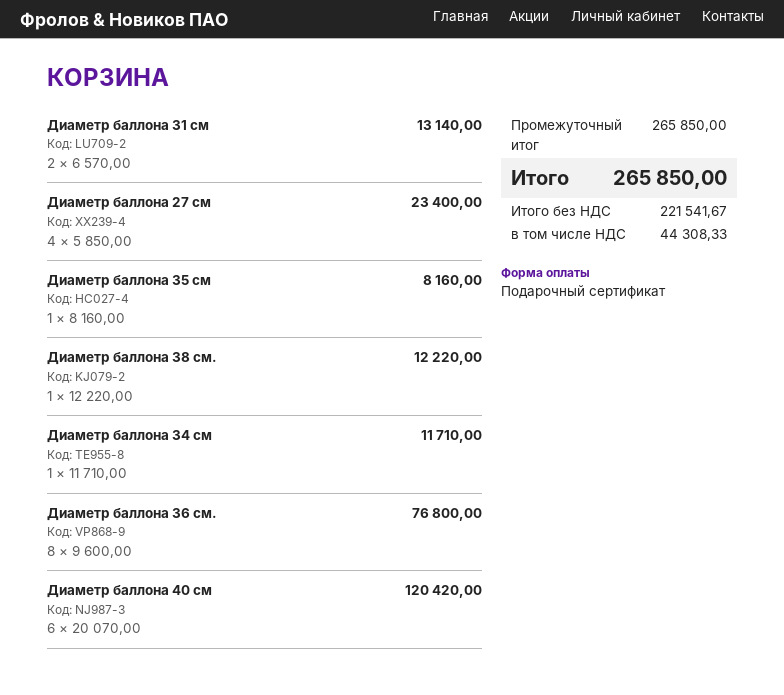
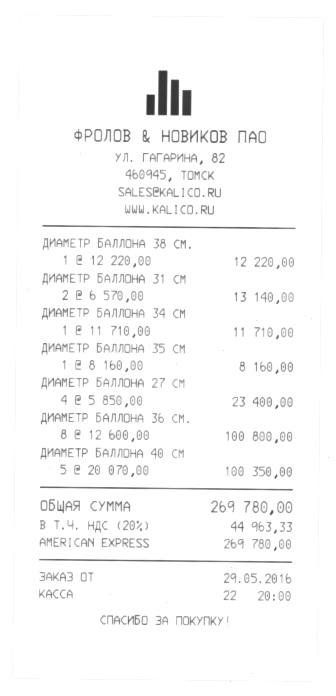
payment method: gift card -> American Express
Диаметр баллона 36 см.: 8 x 9600.00 = 76800.00 -> 8 x 12600.00 = 100800.00
Диаметр баллона 40 см: 6 x 20070.00 = 120420.00 -> 5 x 20070.00 = 100350.00
tax: 44308.33 -> 44963.33
total: 265850.00 -> 269780.00

